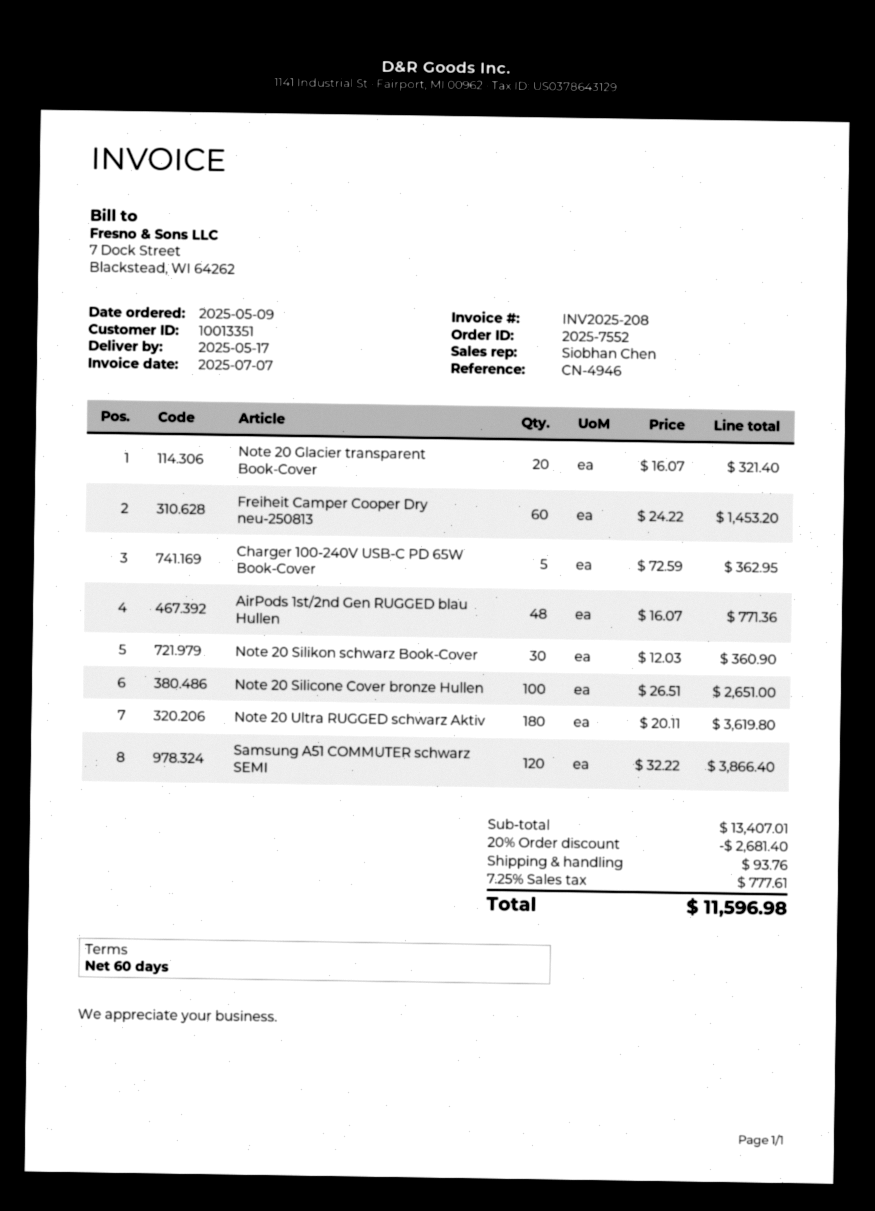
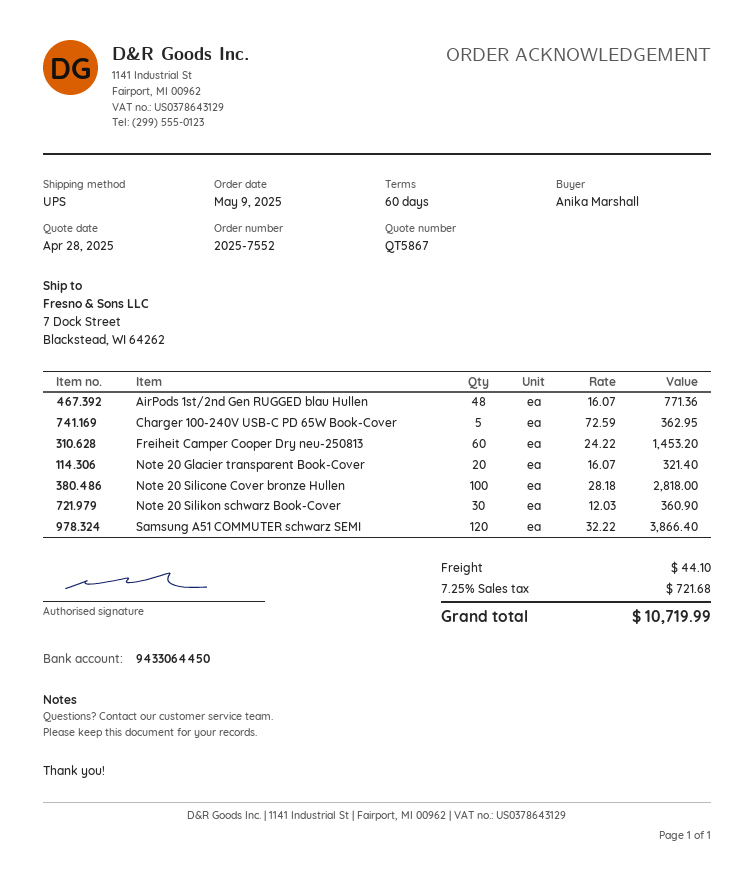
Note 20 Silicone Cover bronze Hullen: 100 x 26.51 = 2651.00 -> 100 x 28.18 = 2818.00
Note 20 Ultra RUGGED schwarz Aktiv: 180 x 20.11 = 3619.80 -> none
discount: 20% = 2681.40 -> none
shipping: 93.76 -> 44.10
tax: 7.25% = 777.61 -> 7.25% = 721.68
total: 11596.98 -> 10719.99

